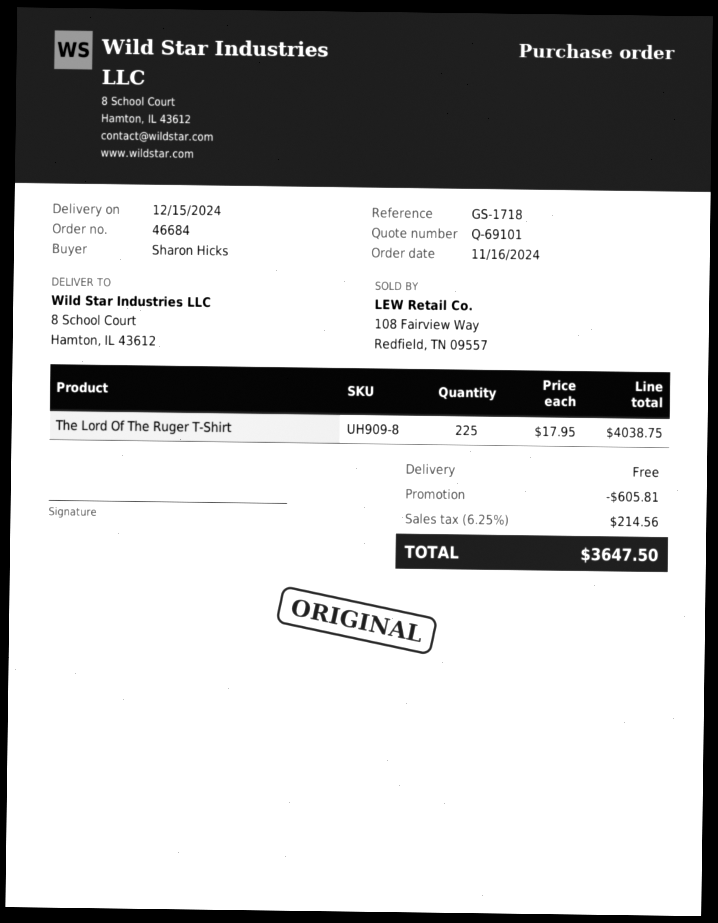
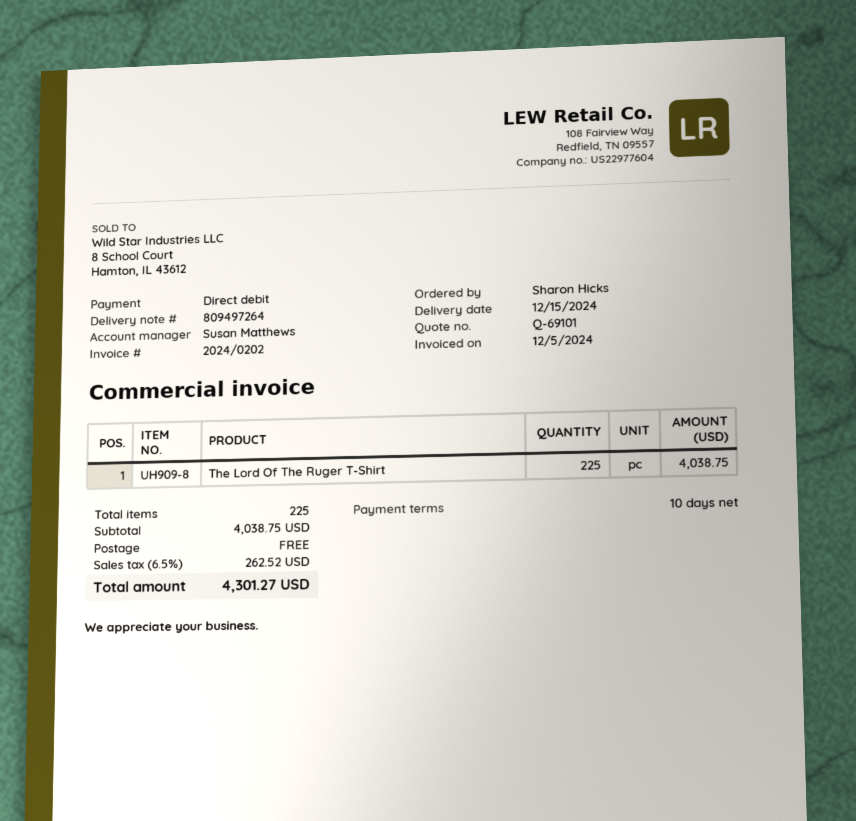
discount: 605.81 -> none
tax: 6.25% = 214.56 -> 6.5% = 262.52
total: 3647.50 -> 4301.27

